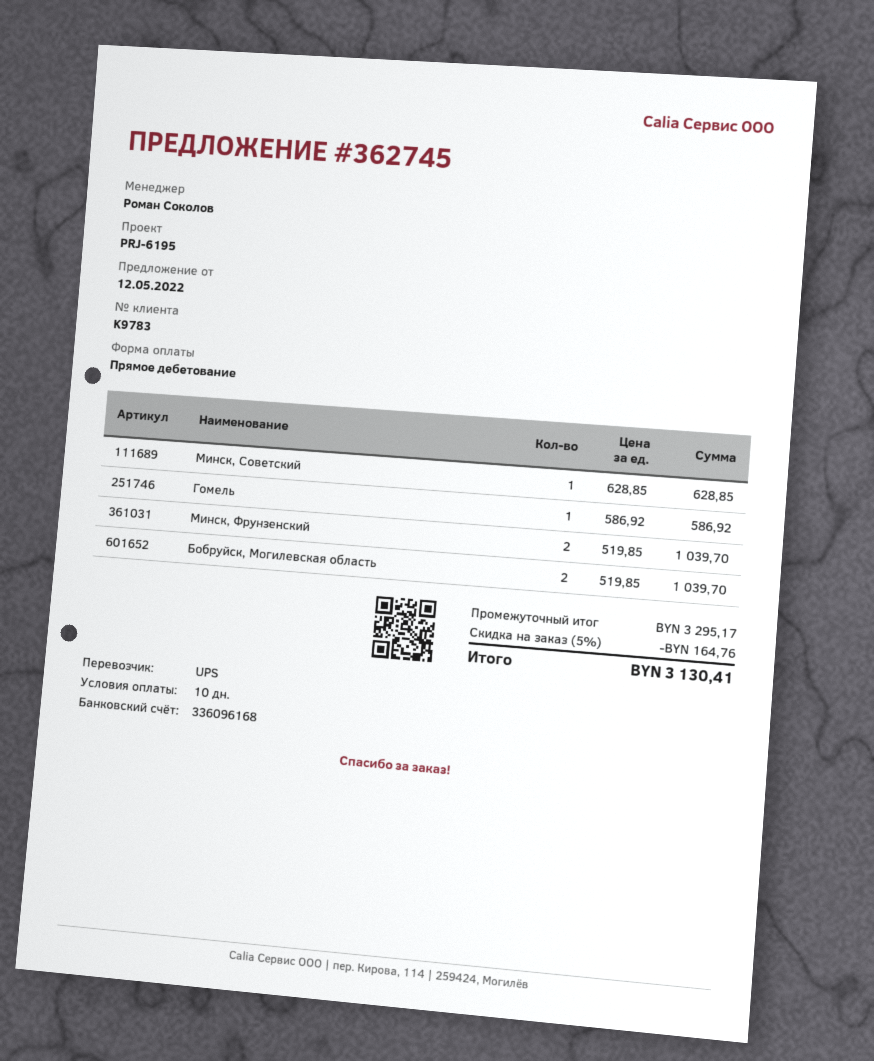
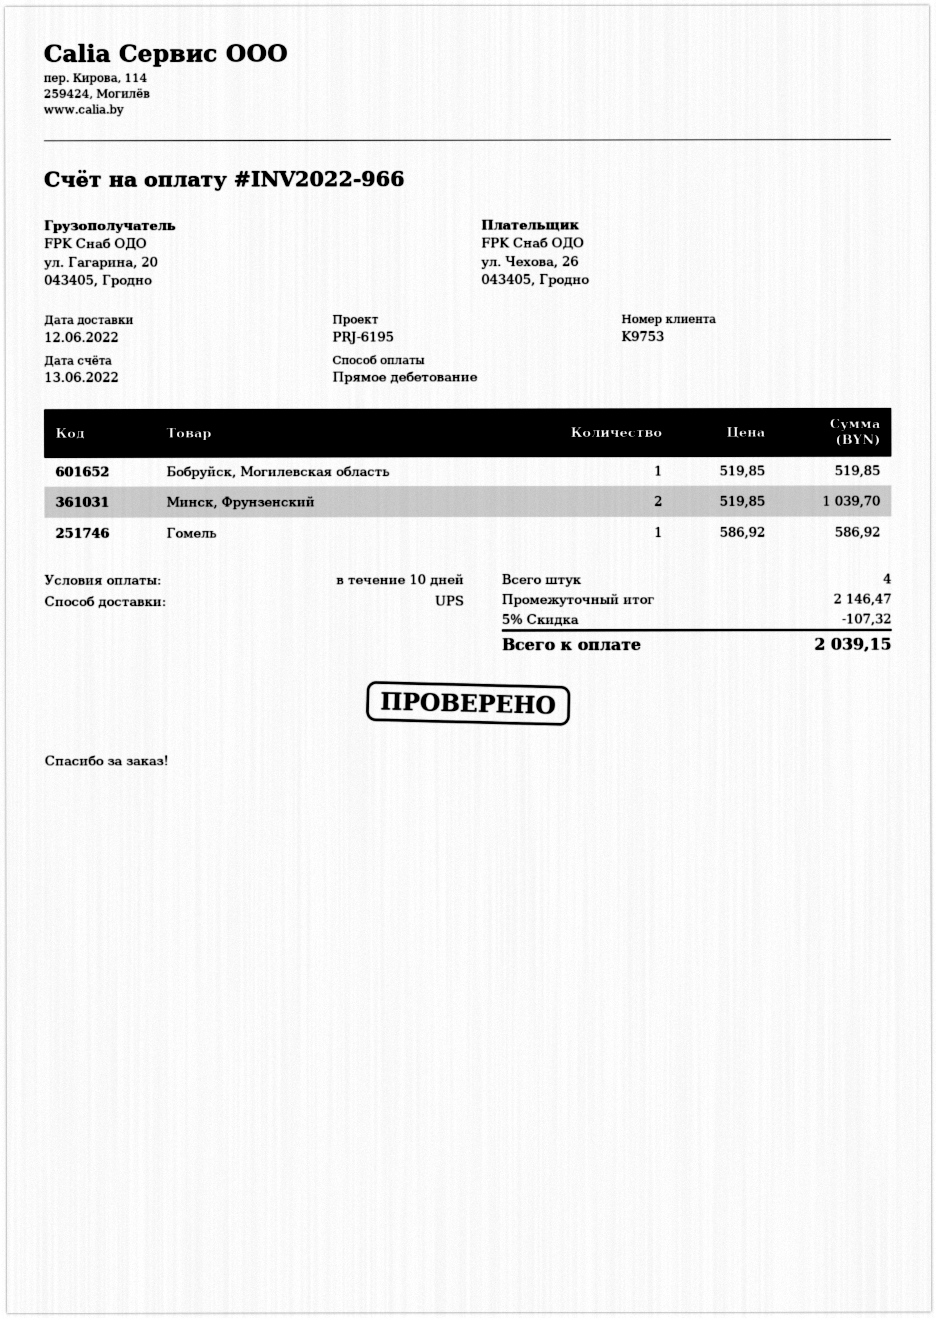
customer number: K9783 -> K9753
Минск, Советский: 1 x 628.85 = 628.85 -> none
Бобруйск, Могилевская область: 2 x 519.85 = 1039.70 -> 1 x 519.85 = 519.85
subtotal: 3295.17 -> 2146.47
discount: 5% = 164.76 -> 5% = 107.32
total: 3130.41 -> 2039.15

